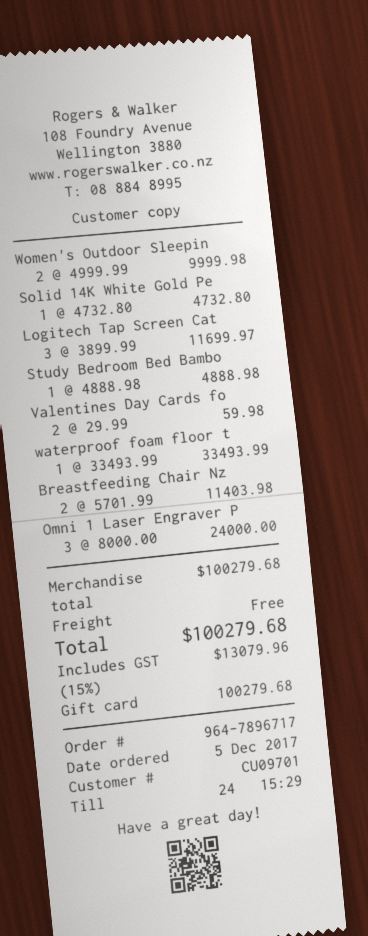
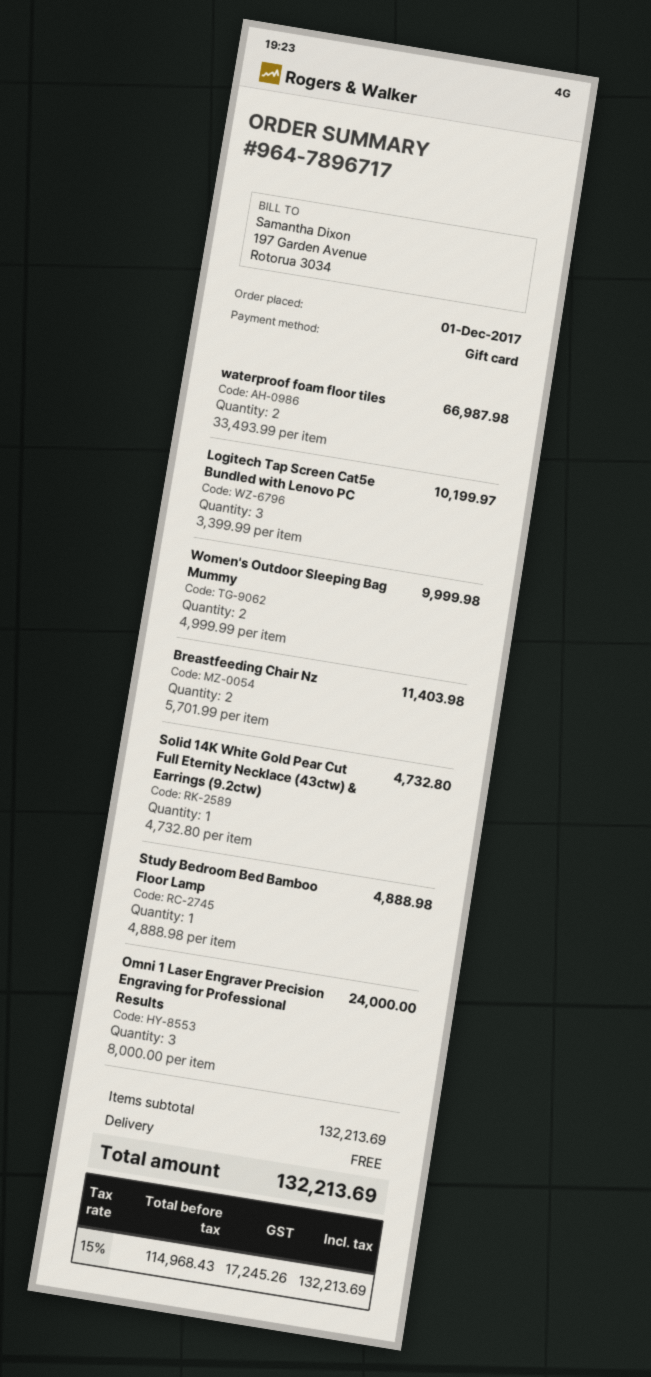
order date: 2017-12-05 -> 2017-12-01
Logitech Tap Screen Cat: 3 x 3899.99 = 11699.97 -> 3 x 3399.99 = 10199.97
Valentines Day Cards fo: 2 x 29.99 = 59.98 -> none
waterproof foam floor t: 1 x 33493.99 = 33493.99 -> 2 x 33493.99 = 66987.98
subtotal: 100279.68 -> 132213.69
tax: 15% = 13079.96 -> 15% = 17245.26
total: 100279.68 -> 132213.69

